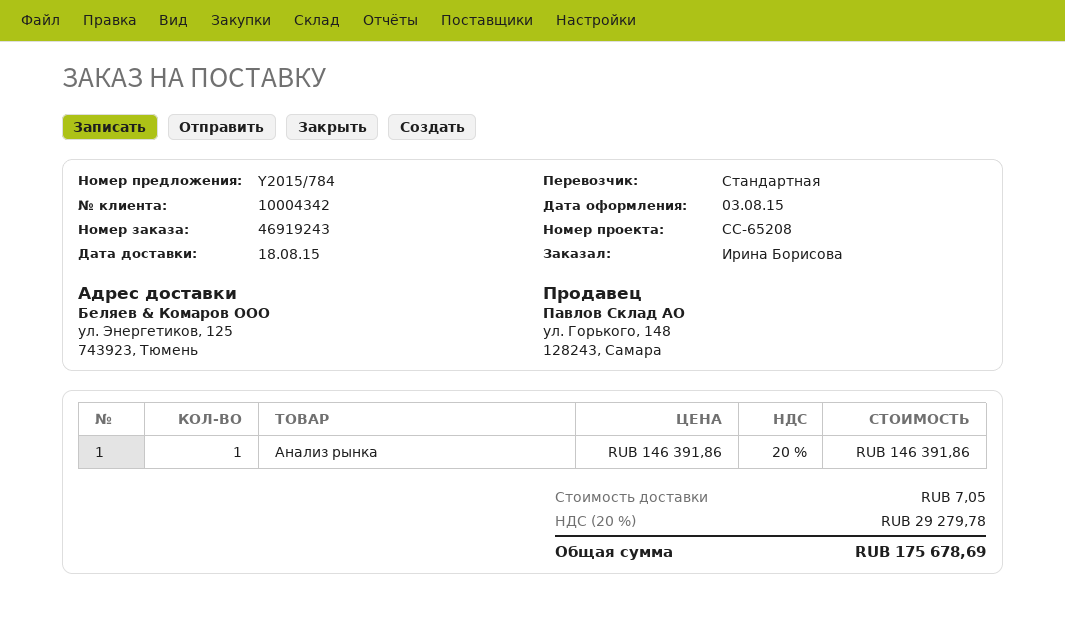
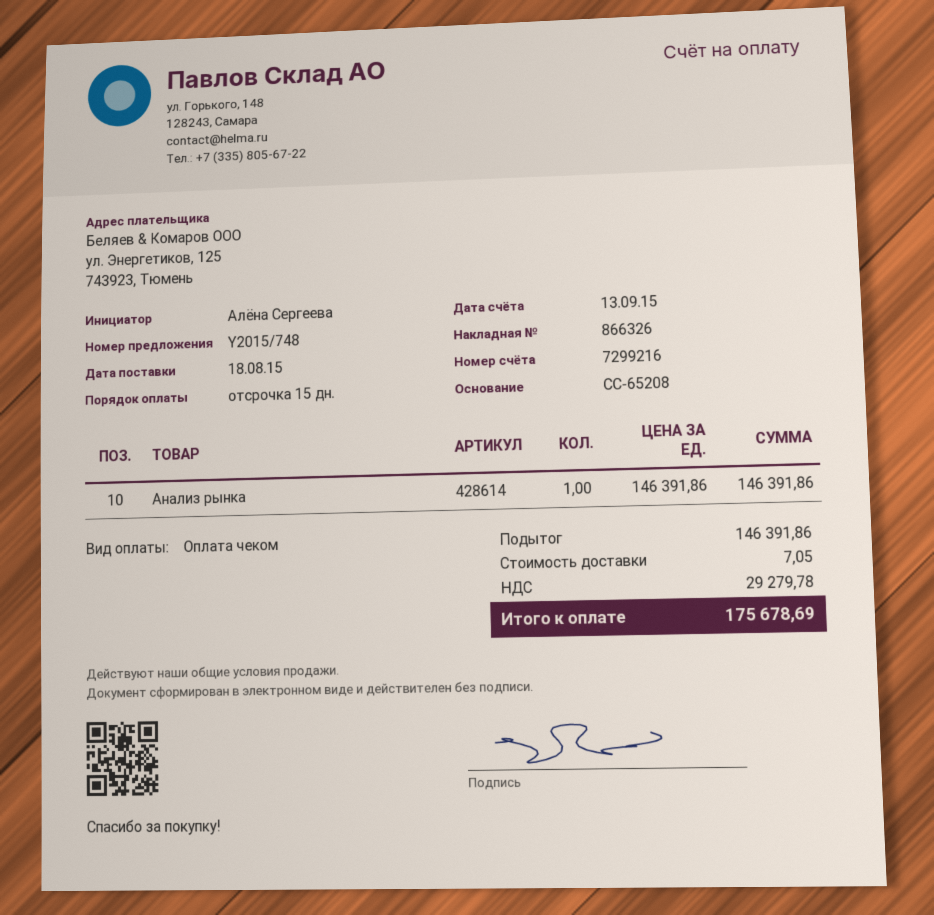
quote number: Y2015/784 -> Y2015/748
ordered by: Ирина Борисова -> Алёна Сергеева

